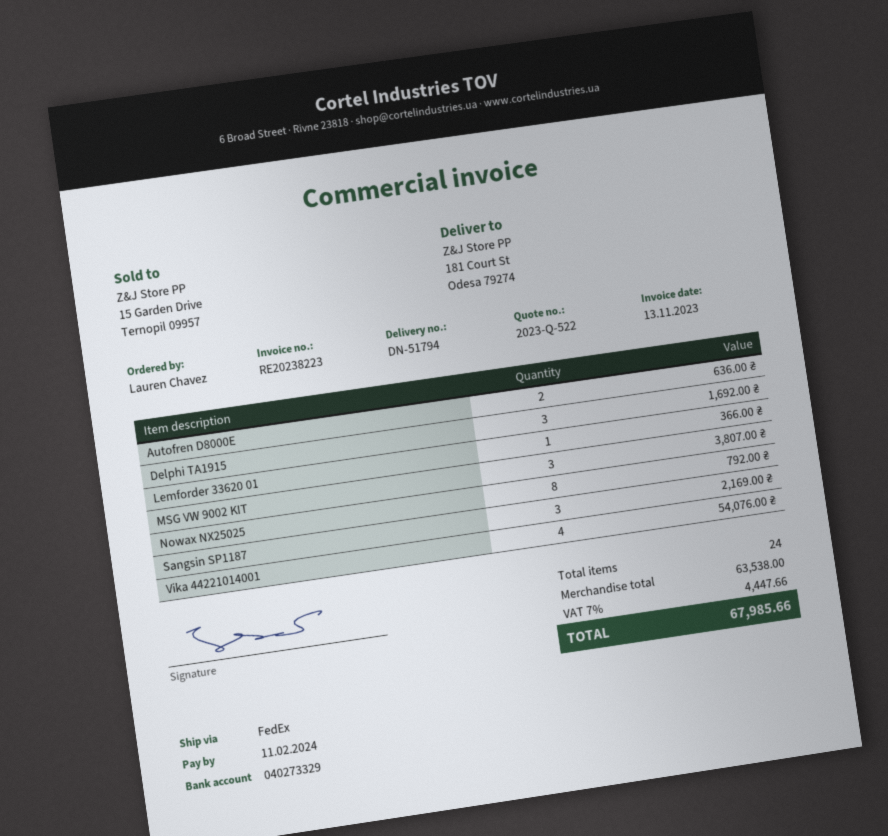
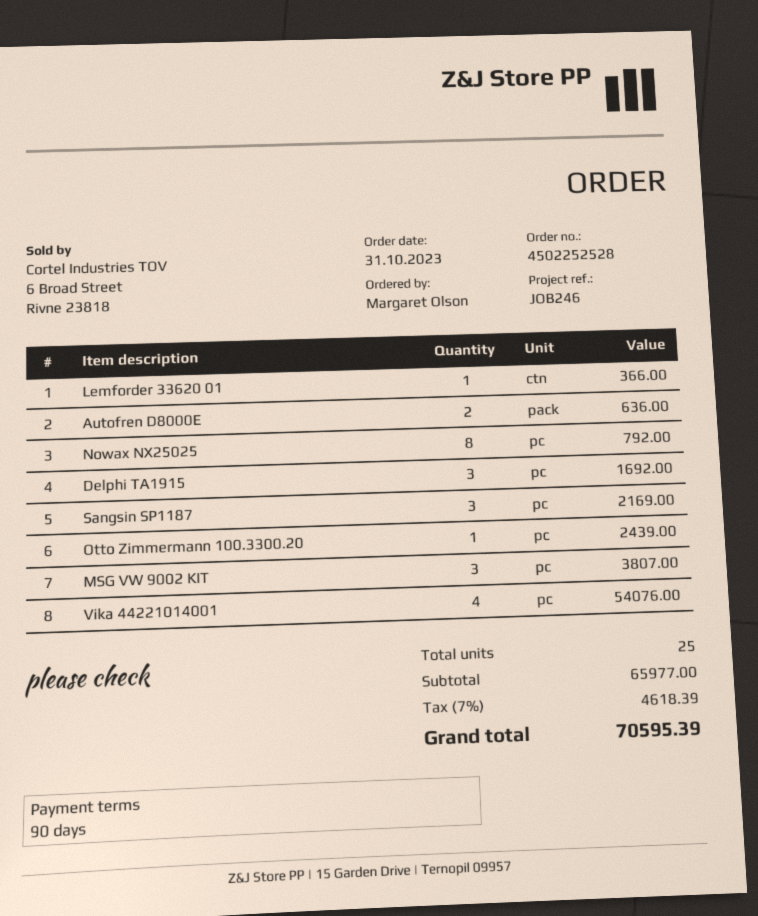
ordered by: Lauren Chavez -> Margaret Olson
Otto Zimmermann 100.3300.20: none -> 1 for 2439.00
total quantity: 24 -> 25
subtotal: 63538.00 -> 65977.00
tax: 7% = 4447.66 -> 7% = 4618.39
total: 67985.66 -> 70595.39

